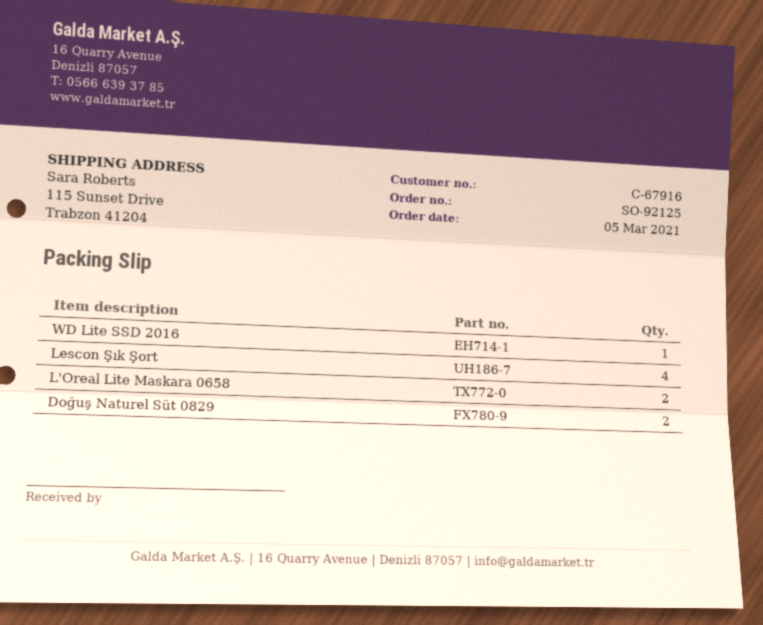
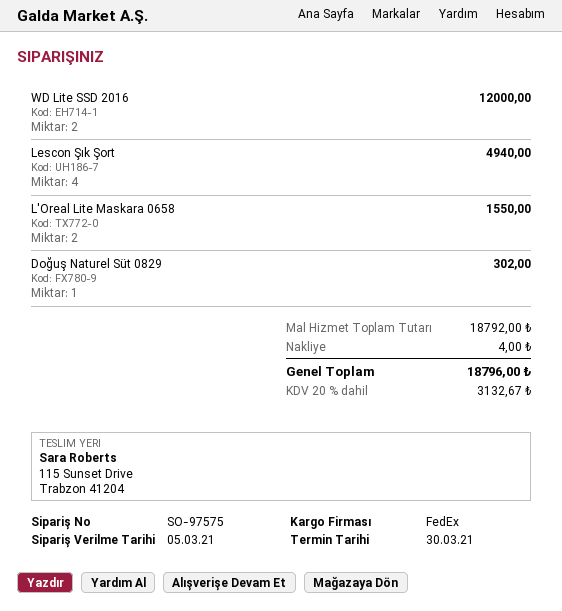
order number: SO-92125 -> SO-97575
WD Lite SSD 2016: 1 -> 2
Doğuş Naturel Süt 0829: 2 -> 1

